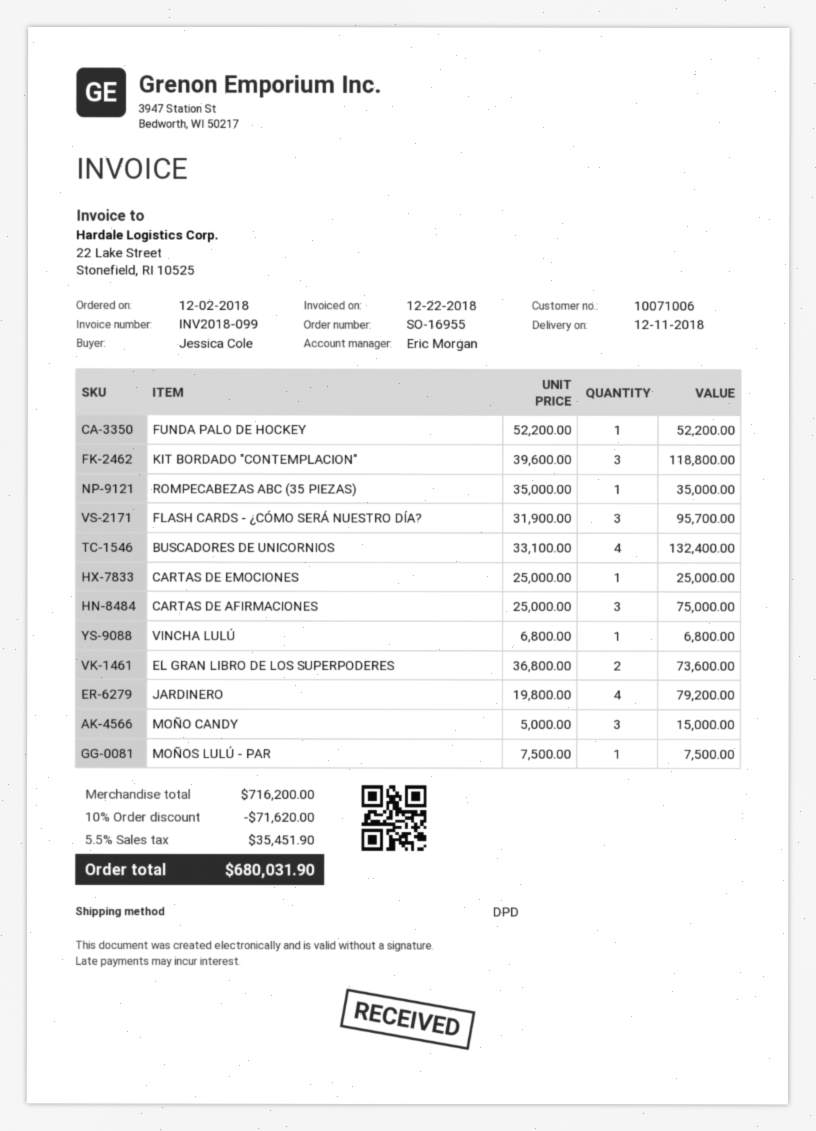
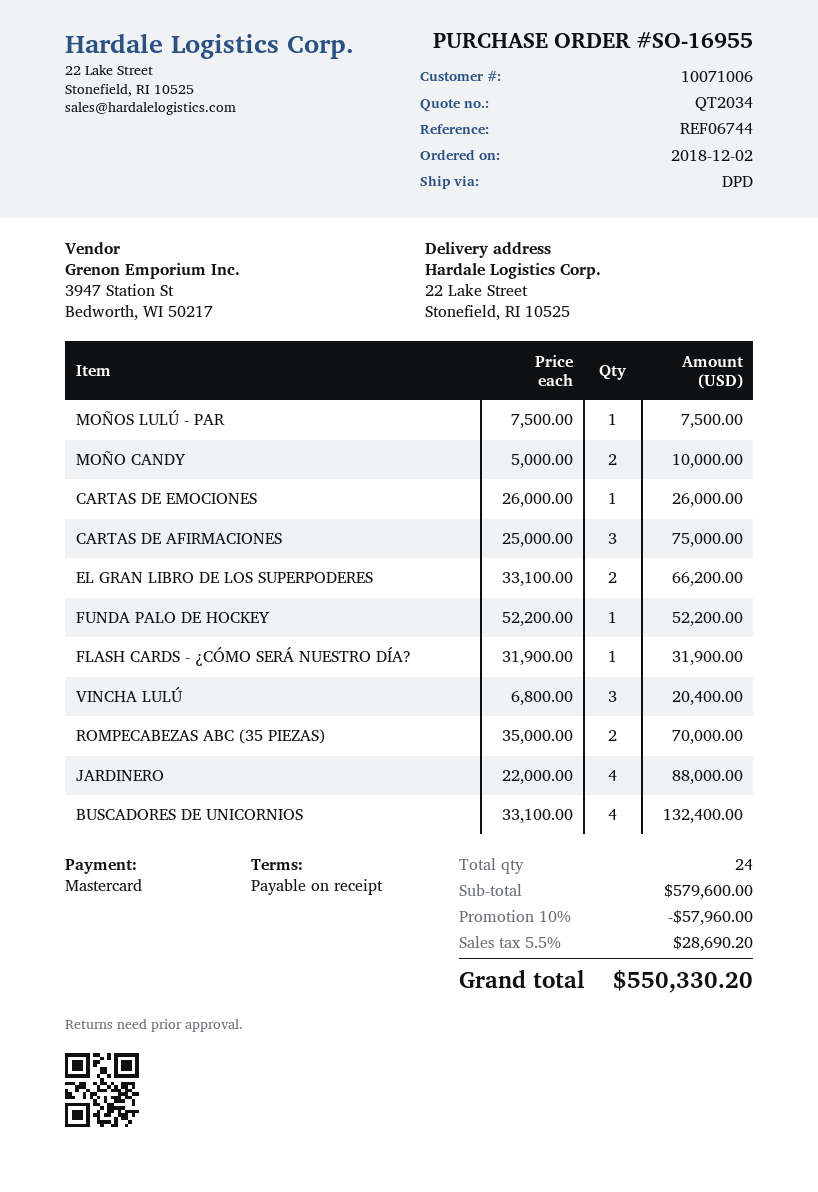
KIT BORDADO "CONTEMPLACION": 3 x 39600.00 = 118800.00 -> none
ROMPECABEZAS ABC (35 PIEZAS): 1 x 35000.00 = 35000.00 -> 2 x 35000.00 = 70000.00
FLASH CARDS - ¿CÓMO SERÁ NUESTRO DÍA?: 3 x 31900.00 = 95700.00 -> 1 x 31900.00 = 31900.00
CARTAS DE EMOCIONES: 1 x 25000.00 = 25000.00 -> 1 x 26000.00 = 26000.00
VINCHA LULÚ: 1 x 6800.00 = 6800.00 -> 3 x 6800.00 = 20400.00
EL GRAN LIBRO DE LOS SUPERPODERES: 2 x 36800.00 = 73600.00 -> 2 x 33100.00 = 66200.00
JARDINERO: 4 x 19800.00 = 79200.00 -> 4 x 22000.00 = 88000.00
MOÑO CANDY: 3 x 5000.00 = 15000.00 -> 2 x 5000.00 = 10000.00
subtotal: 716200.00 -> 579600.00
discount: 10% = 71620.00 -> 10% = 57960.00
tax: 5.5% = 35451.90 -> 5.5% = 28690.20
total: 680031.90 -> 550330.20

